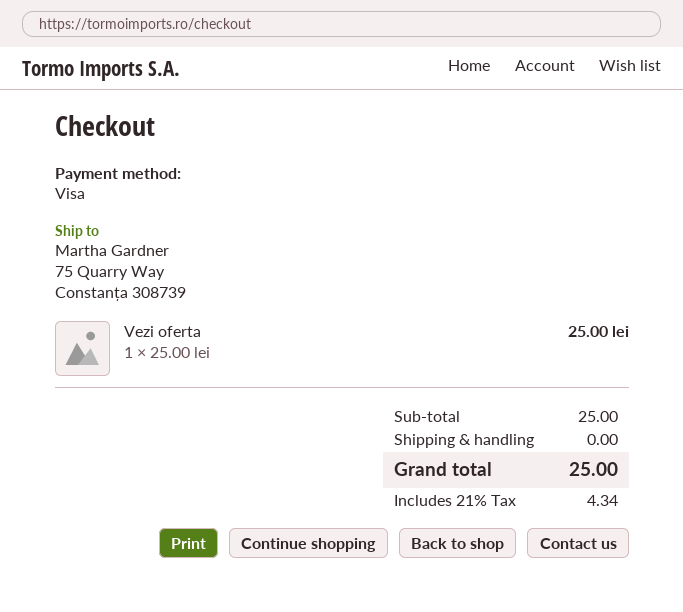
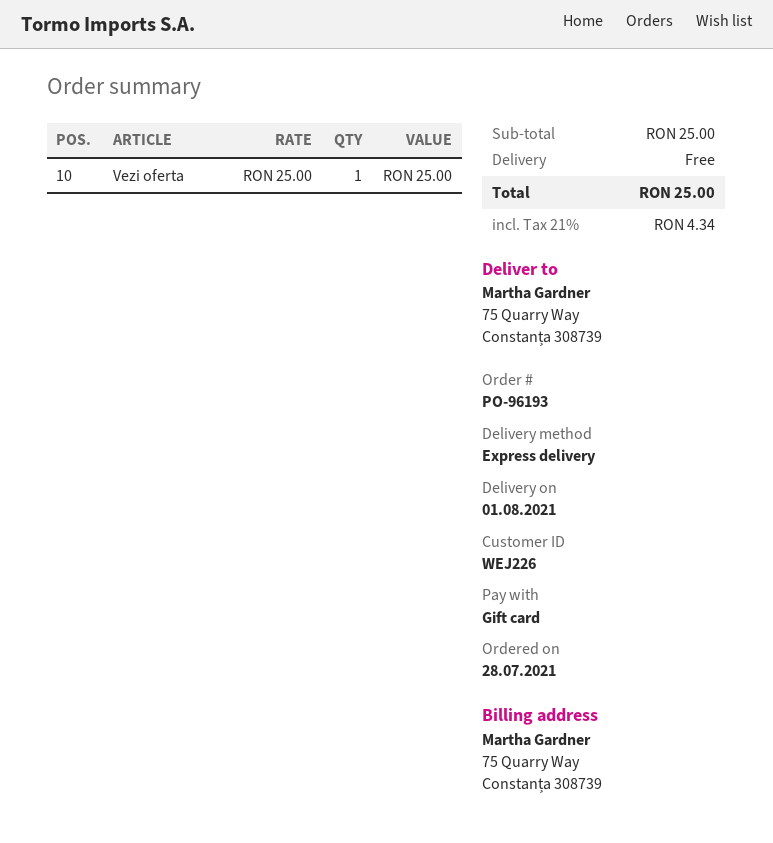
payment method: Visa -> gift card

